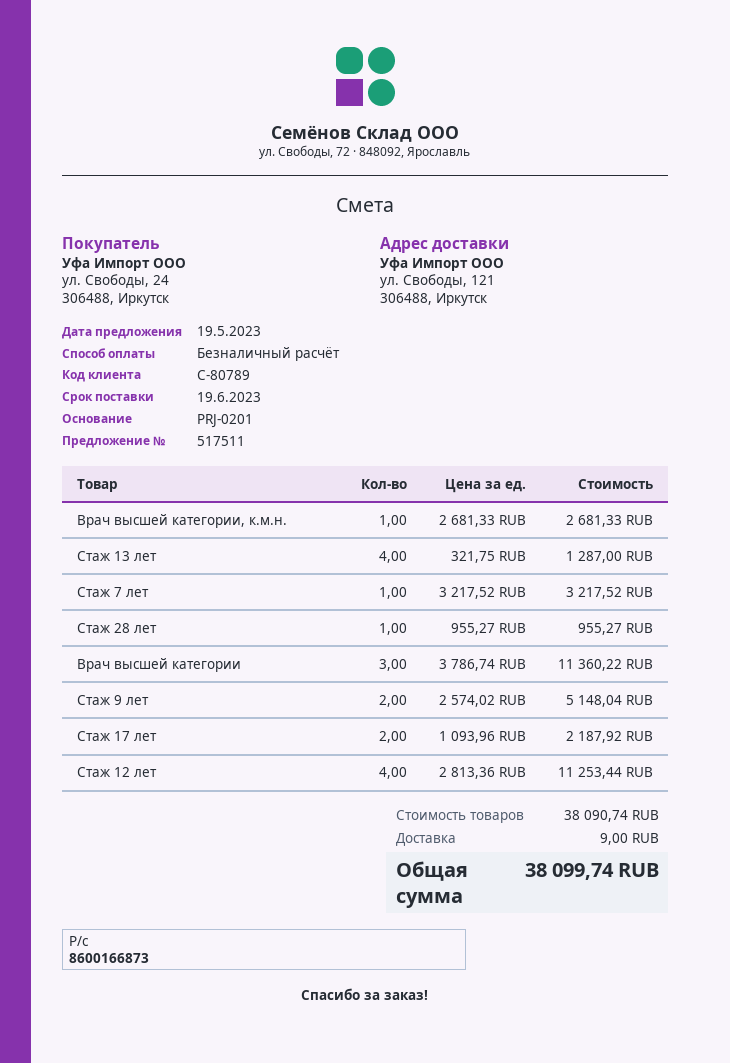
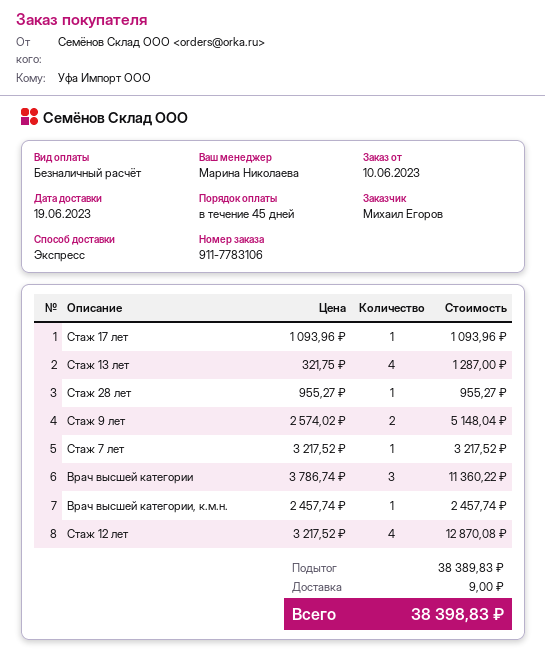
Врач высшей категории, к.м.н.: 1 x 2681.33 = 2681.33 -> 1 x 2457.74 = 2457.74
Стаж 17 лет: 2 x 1093.96 = 2187.92 -> 1 x 1093.96 = 1093.96
Стаж 12 лет: 4 x 2813.36 = 11253.44 -> 4 x 3217.52 = 12870.08
subtotal: 38090.74 -> 38389.83
total: 38099.74 -> 38398.83

